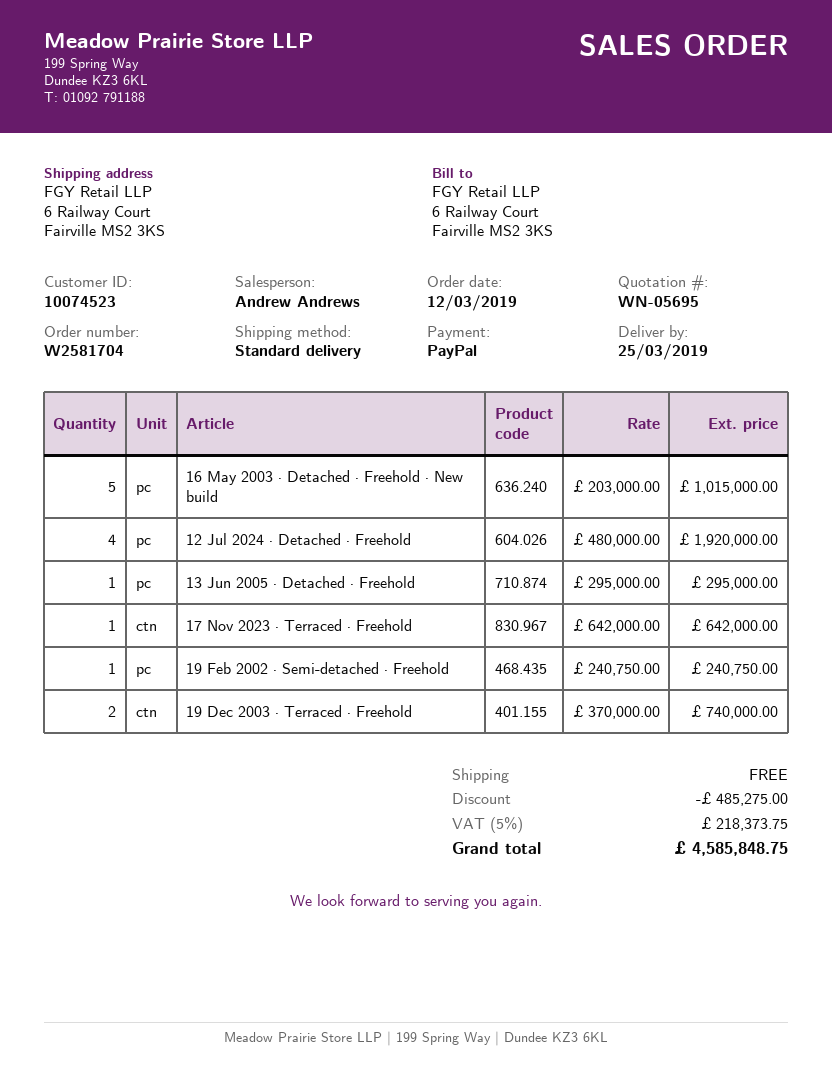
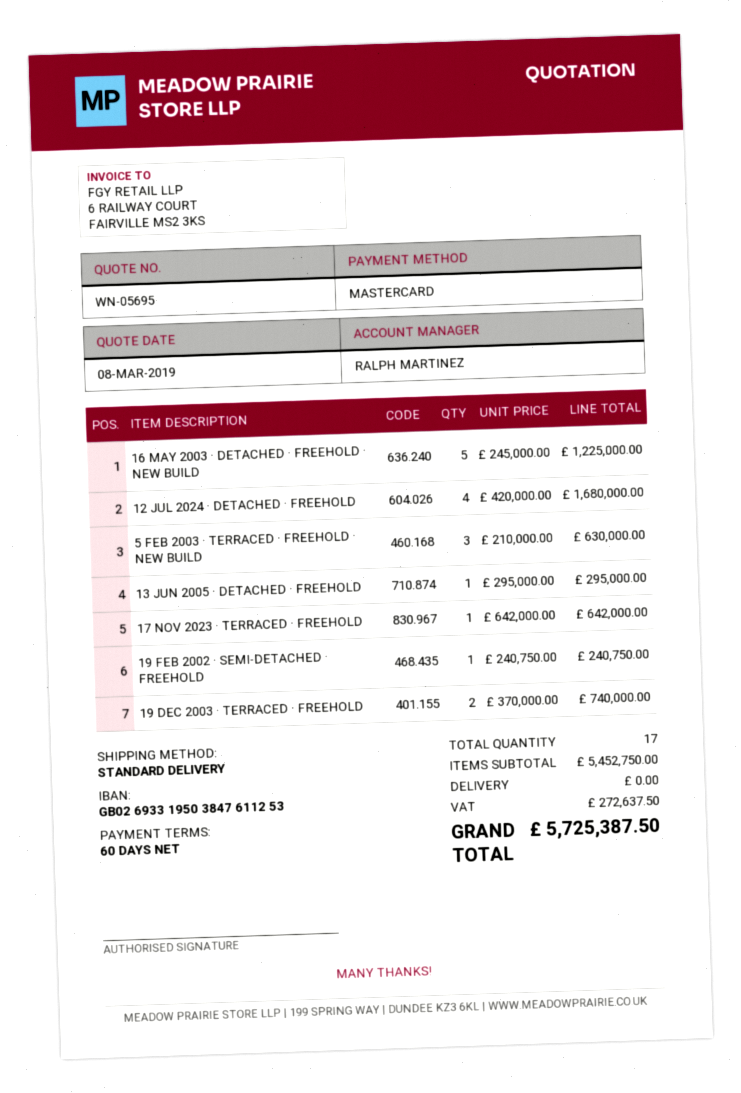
sales rep: Andrew Andrews -> RALPH MARTINEZ
payment method: PayPal -> Mastercard
16 May 2003 · Detached · Freehold · New build: 5 x 203000.00 = 1015000.00 -> 5 x 245000.00 = 1225000.00
12 Jul 2024 · Detached · Freehold: 4 x 480000.00 = 1920000.00 -> 4 x 420000.00 = 1680000.00
5 FEB 2003 · TERRACED · FREEHOLD · NEW BUILD: none -> 3 x 210000.00 = 630000.00
discount: 485275.00 -> none
tax: 218373.75 -> 272637.50
total: 4585848.75 -> 5725387.50

